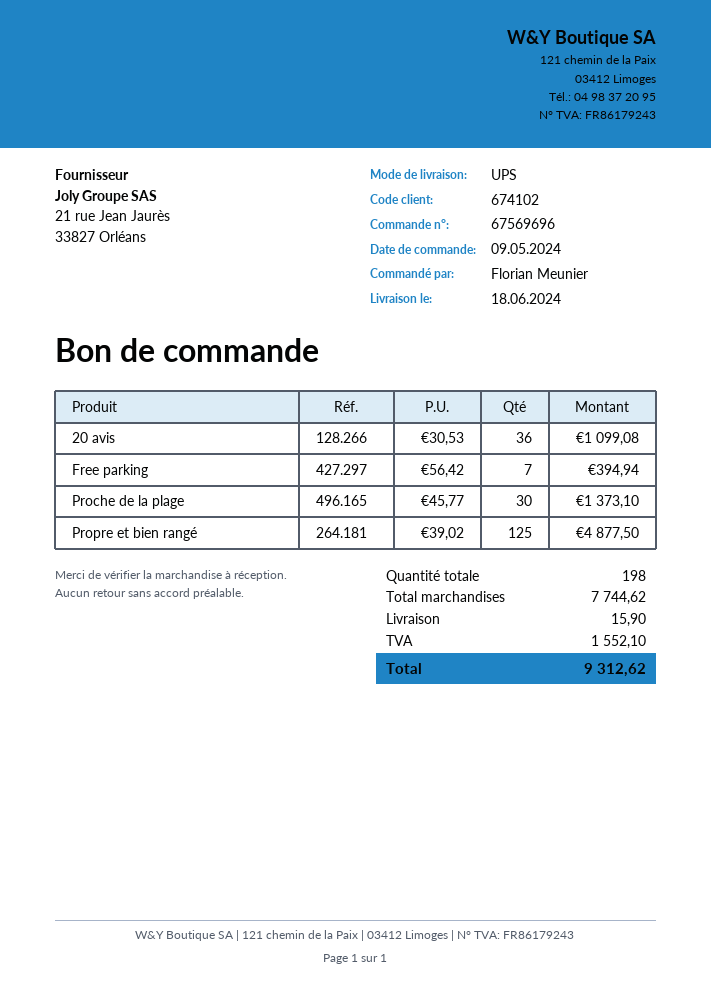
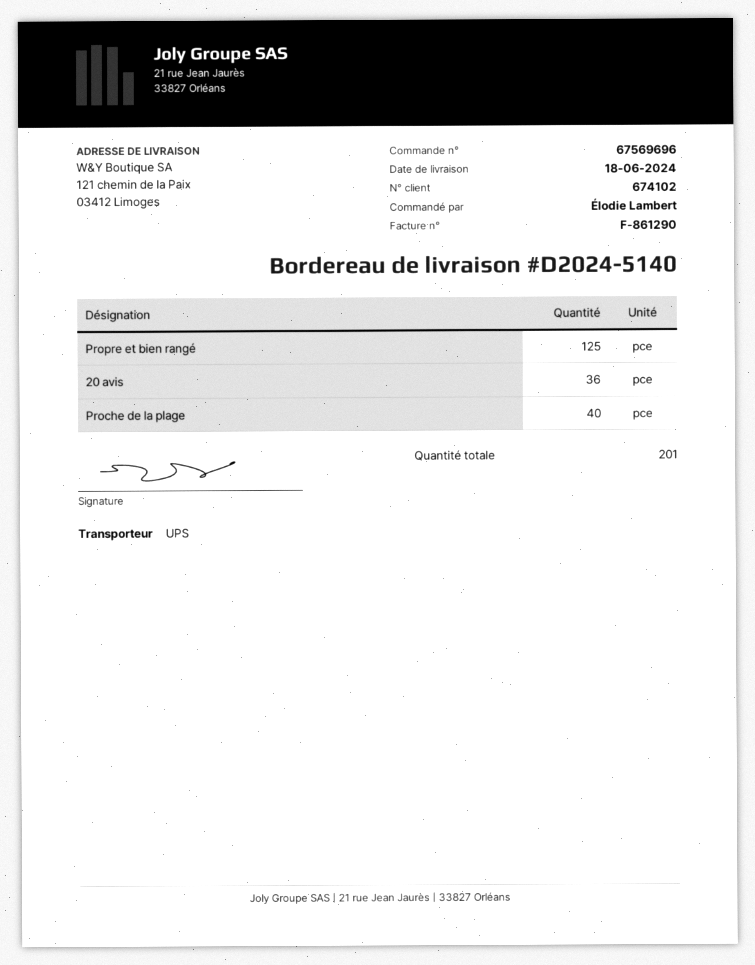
ordered by: Florian Meunier -> Élodie Lambert
Free parking: 7 -> none
Proche de la plage: 30 -> 40
total quantity: 198 -> 201

